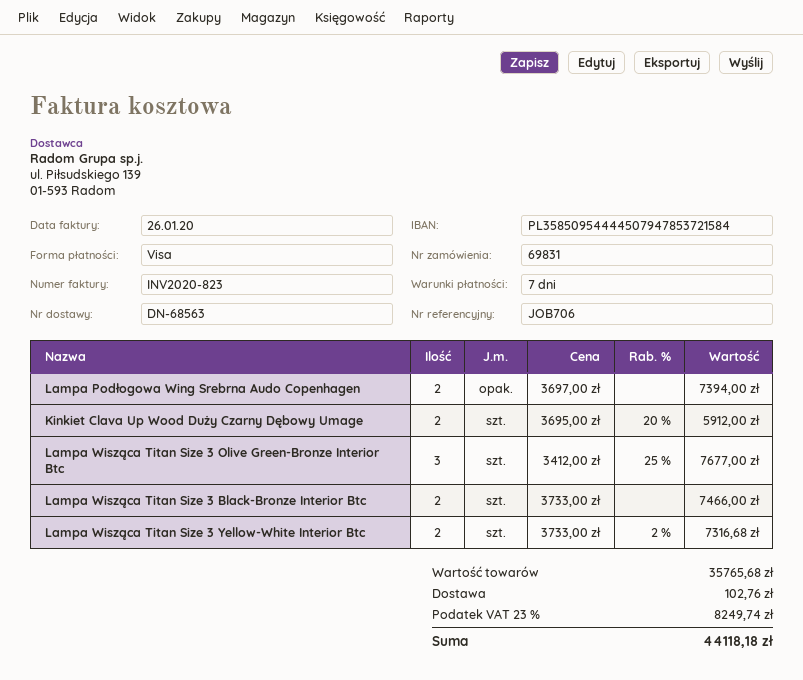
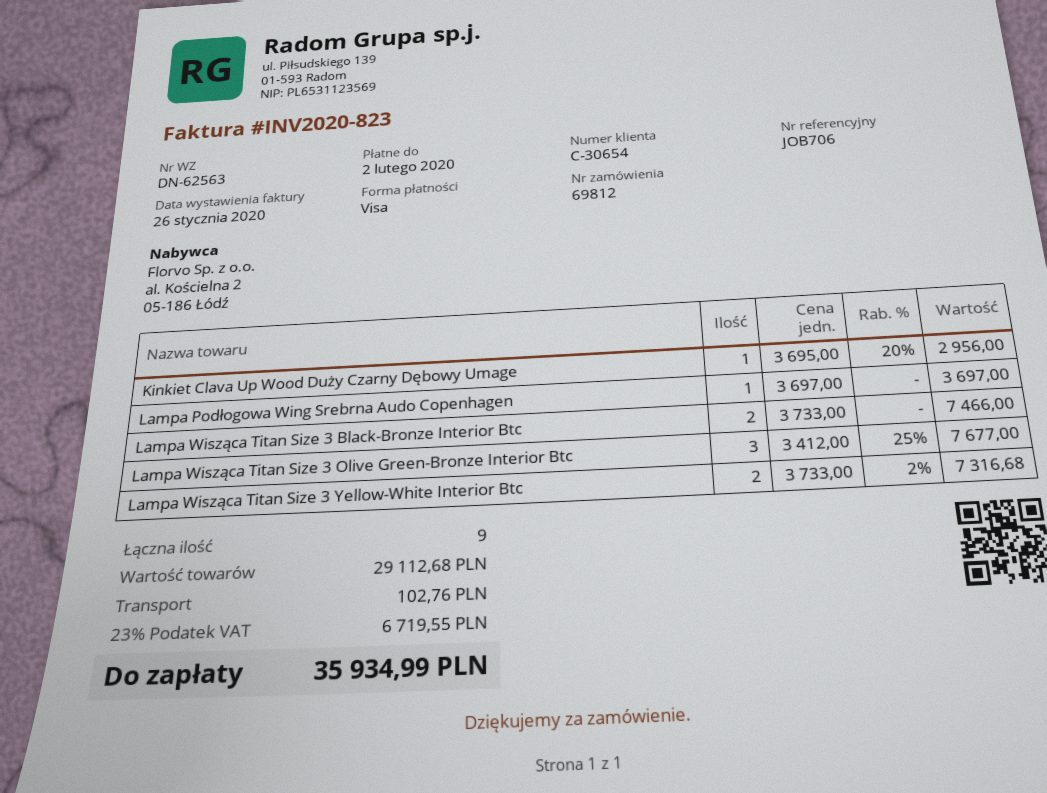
order number: 69831 -> 69812
delivery note number: DN-68563 -> DN-62563
Lampa Podłogowa Wing Srebrna Audo Copenhagen: 2 x 3697.00 = 7394.00 -> 1 x 3697.00 = 3697.00
Kinkiet Clava Up Wood Duży Czarny Dębowy Umage: 2 x 3695.00 - 20% = 5912.00 -> 1 x 3695.00 - 20% = 2956.00
subtotal: 35765.68 -> 29112.68
tax: 23% = 8249.74 -> 23% = 6719.55
total: 44118.18 -> 35934.99

